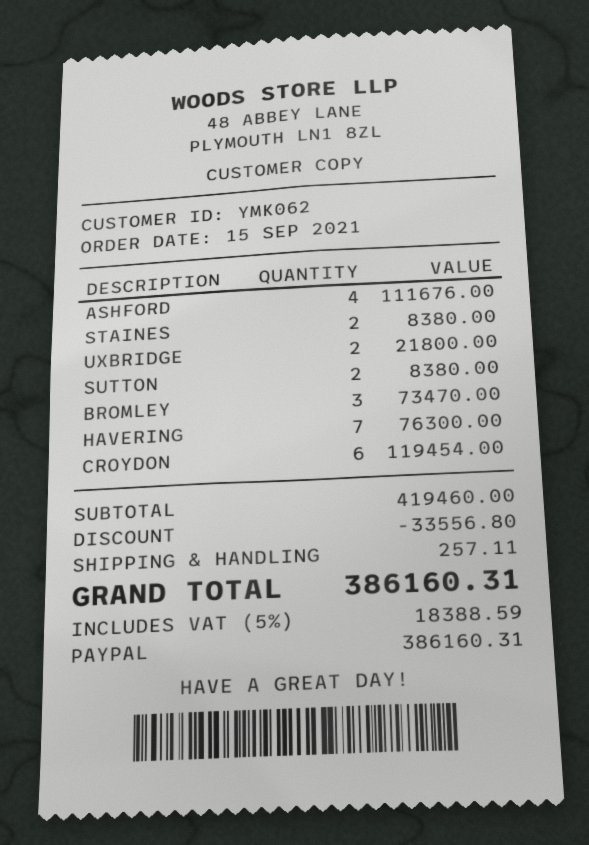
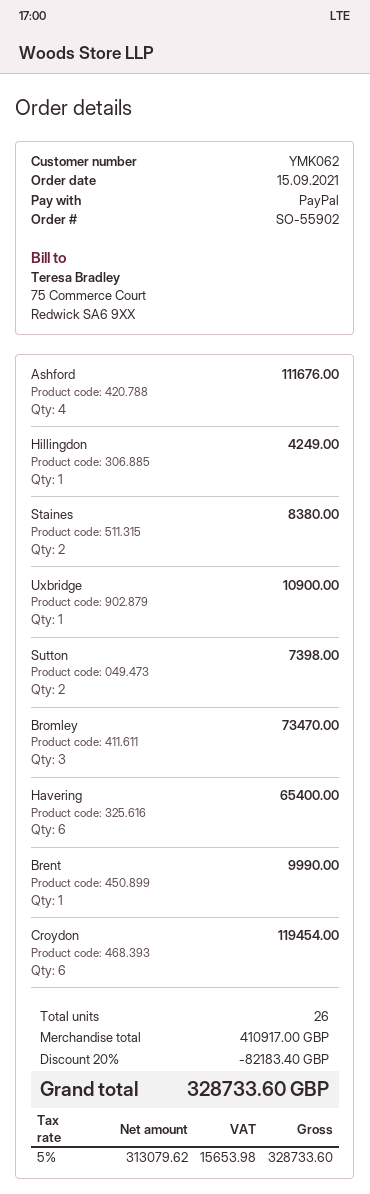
UXBRIDGE: 2 for 21800.00 -> 1 for 10900.00
SUTTON: 2 for 8380.00 -> 2 for 7398.00
HAVERING: 7 for 76300.00 -> 6 for 65400.00
Hillingdon: none -> 1 for 4249.00
Brent: none -> 1 for 9990.00
subtotal: 419460.00 -> 410917.00
discount: 33556.80 -> 82183.40
shipping: 257.11 -> none
tax: 5% = 18388.59 -> 5% = 15653.98
total: 386160.31 -> 328733.60

